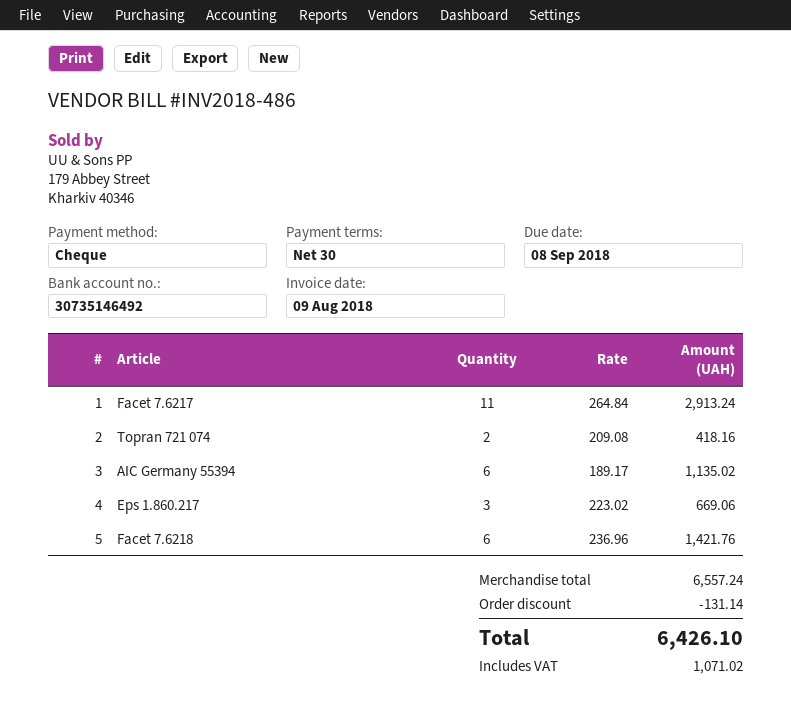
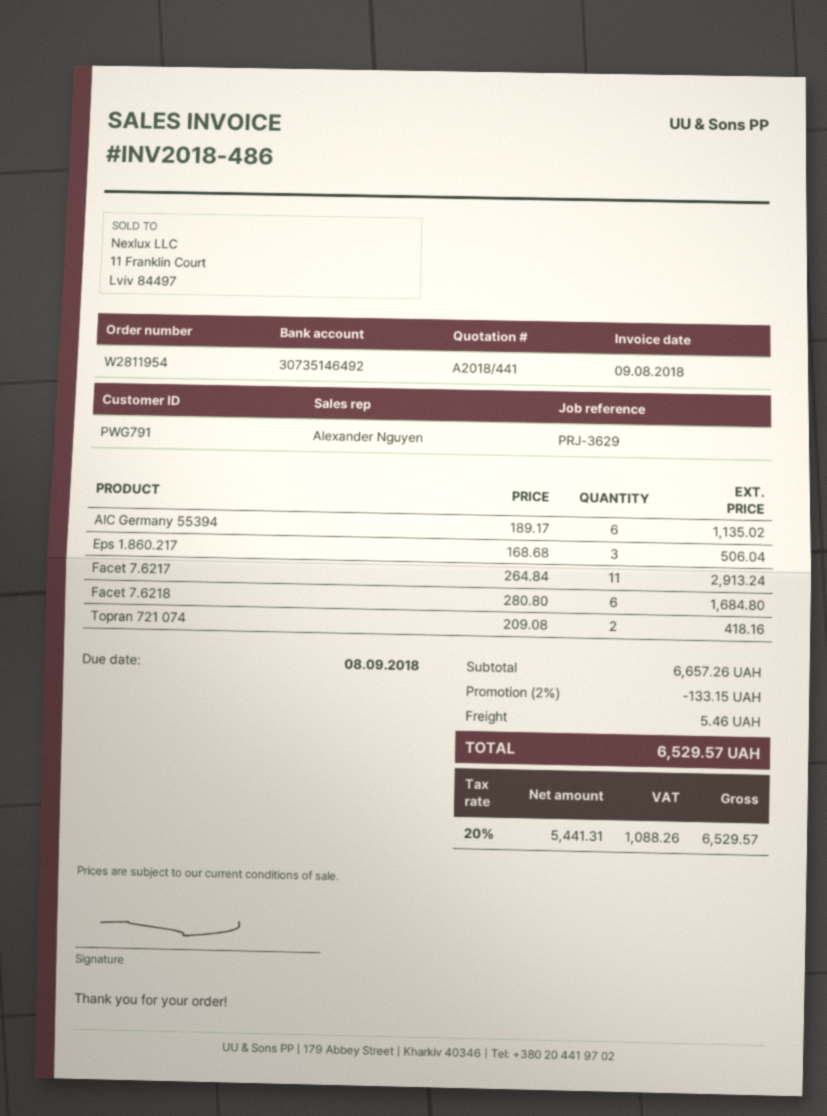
Eps 1.860.217: 3 x 223.02 = 669.06 -> 3 x 168.68 = 506.04
Facet 7.6218: 6 x 236.96 = 1421.76 -> 6 x 280.80 = 1684.80
subtotal: 6557.24 -> 6657.26
discount: 131.14 -> 133.15
shipping: none -> 5.46
tax: 1071.02 -> 1088.26
total: 6426.10 -> 6529.57

